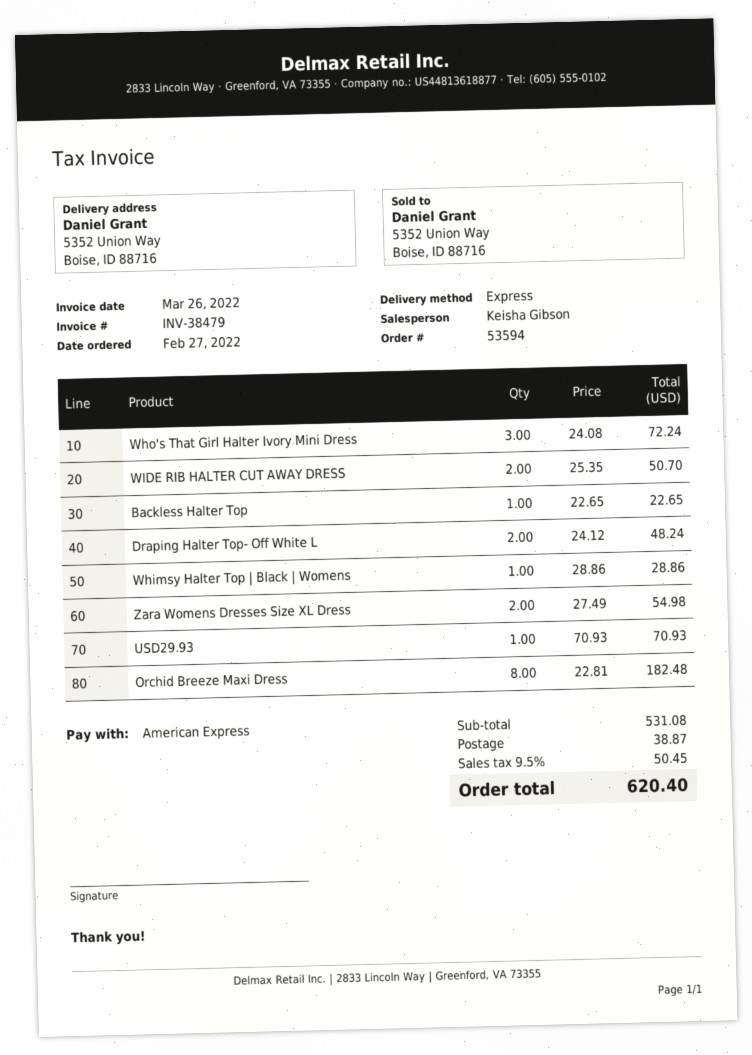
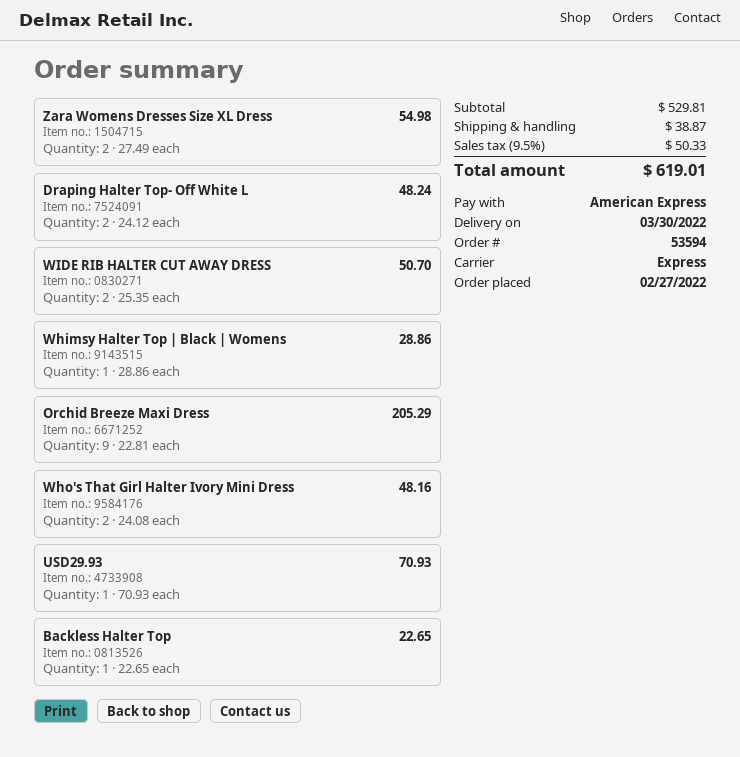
Who's That Girl Halter Ivory Mini Dress: 3 x 24.08 = 72.24 -> 2 x 24.08 = 48.16
Orchid Breeze Maxi Dress: 8 x 22.81 = 182.48 -> 9 x 22.81 = 205.29
subtotal: 531.08 -> 529.81
tax: 9.5% = 50.45 -> 9.5% = 50.33
total: 620.40 -> 619.01

